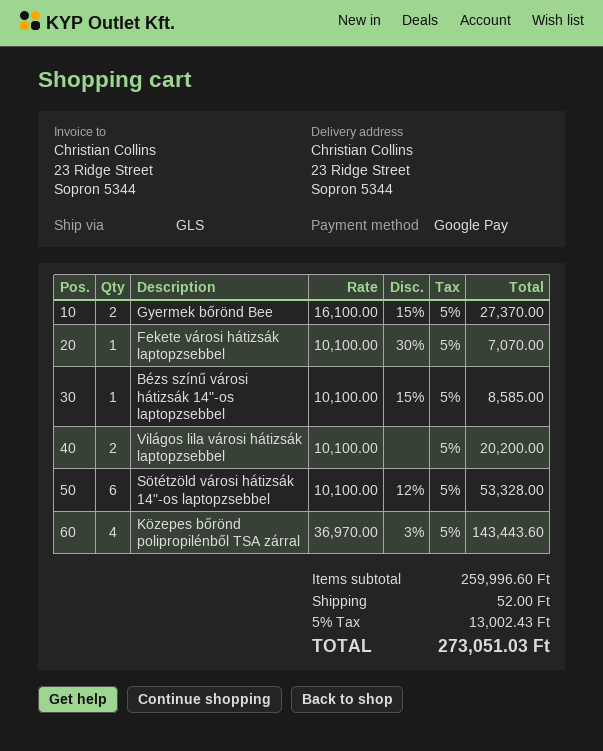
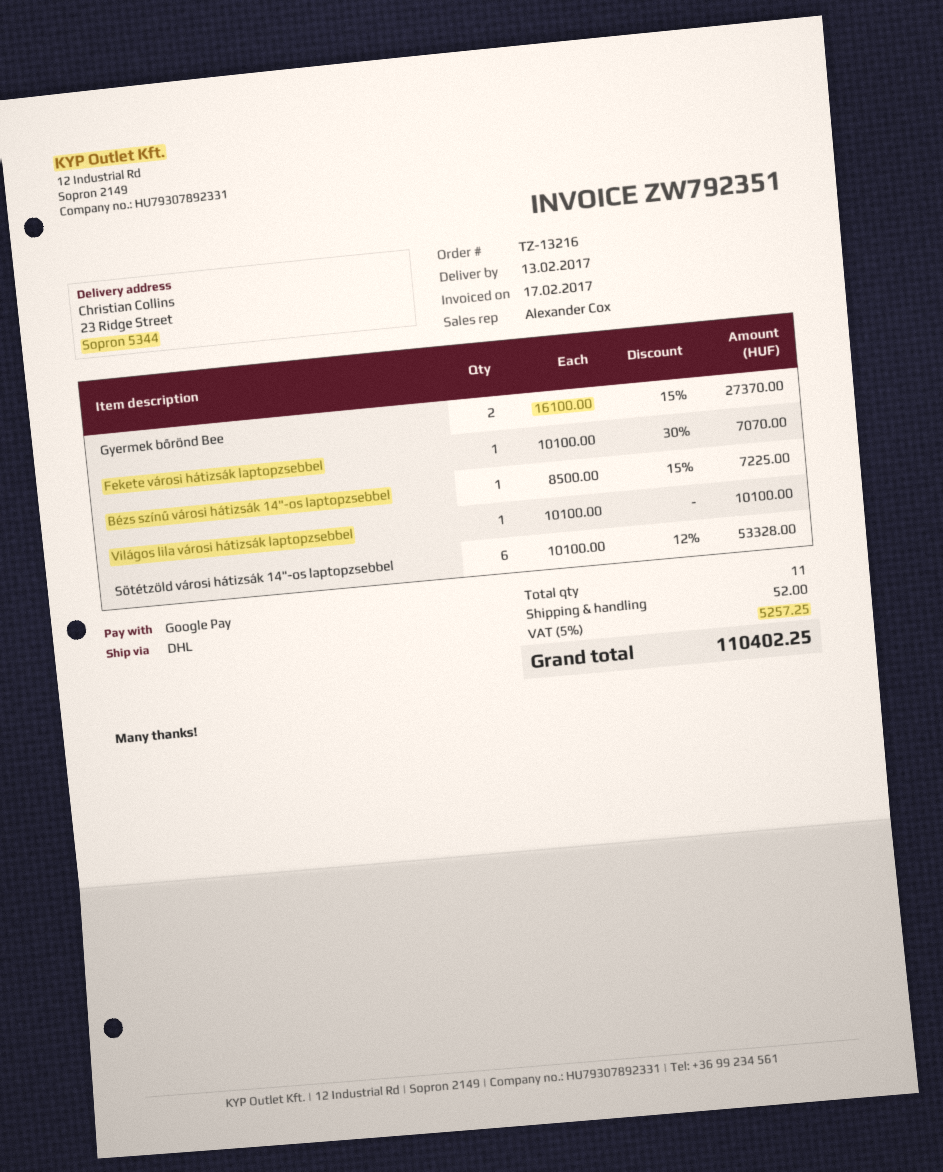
shipping method: GLS -> DHL
Bézs színű városi hátizsák 14"-os laptopzsebbel: 1 x 10100.00 - 15% = 8585.00 -> 1 x 8500.00 - 15% = 7225.00
Világos lila városi hátizsák laptopzsebbel: 2 x 10100.00 = 20200.00 -> 1 x 10100.00 = 10100.00
Közepes bőrönd polipropilénből TSA zárral: 4 x 36970.00 - 3% = 143443.60 -> none
tax: 5% = 13002.43 -> 5% = 5257.25
total: 273051.03 -> 110402.25

